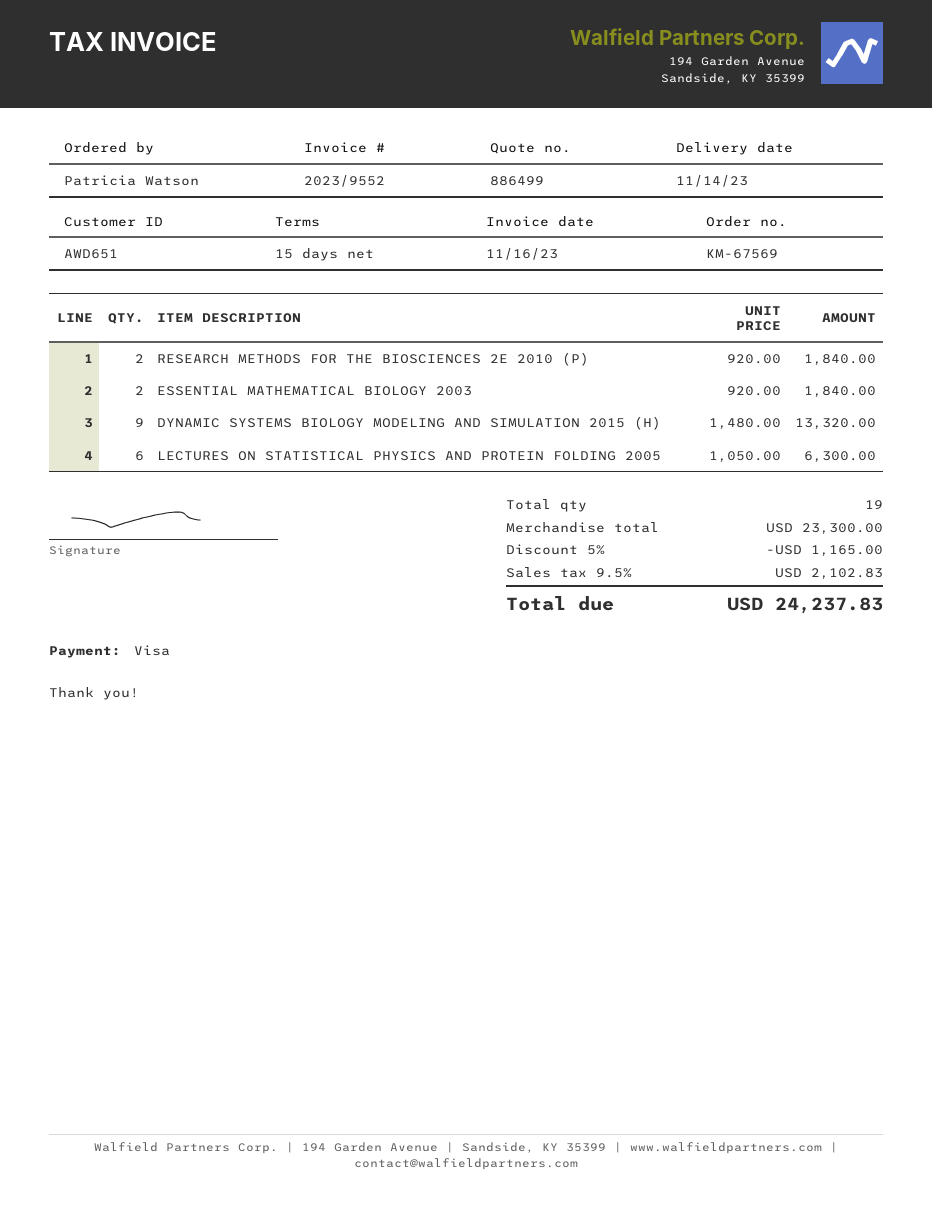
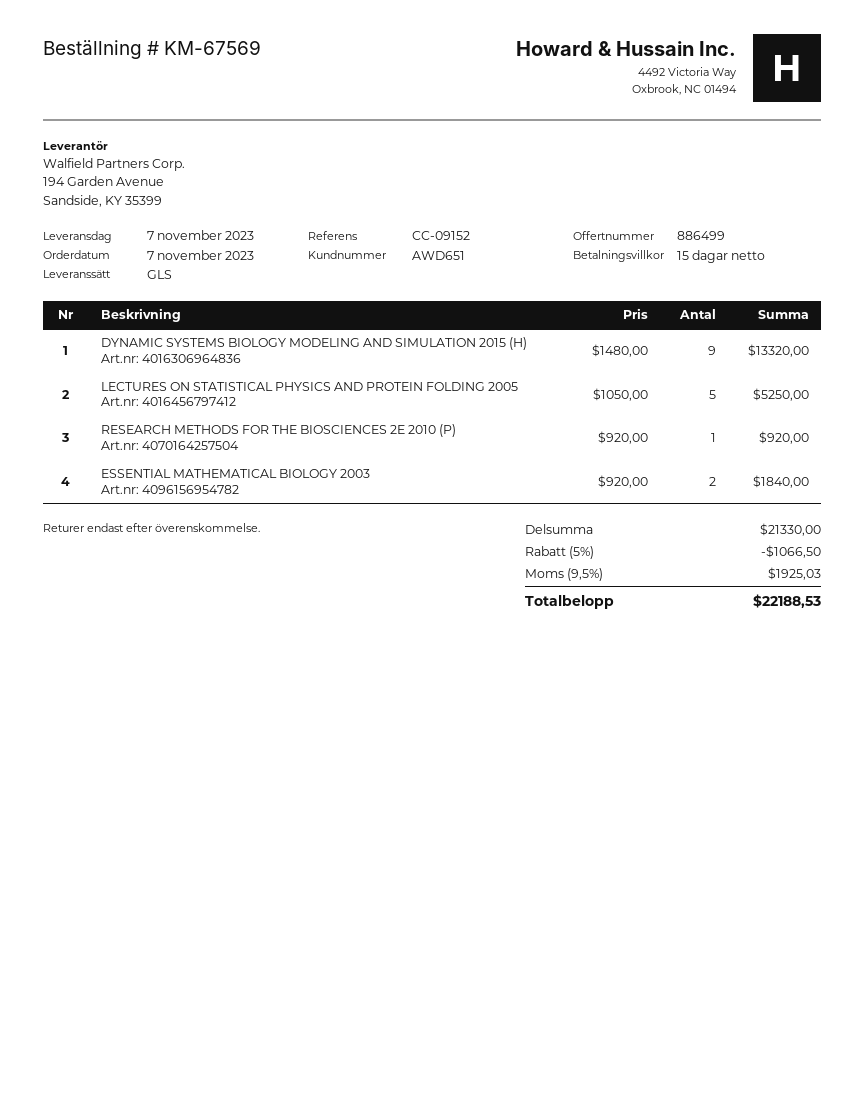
delivery date: 2023-11-14 -> 2023-11-07
RESEARCH METHODS FOR THE BIOSCIENCES 2E 2010 (P): 2 x 920.00 = 1840.00 -> 1 x 920.00 = 920.00
LECTURES ON STATISTICAL PHYSICS AND PROTEIN FOLDING 2005: 6 x 1050.00 = 6300.00 -> 5 x 1050.00 = 5250.00
subtotal: 23300.00 -> 21330.00
discount: 5% = 1165.00 -> 5% = 1066.50
tax: 9.5% = 2102.83 -> 9.5% = 1925.03
total: 24237.83 -> 22188.53

